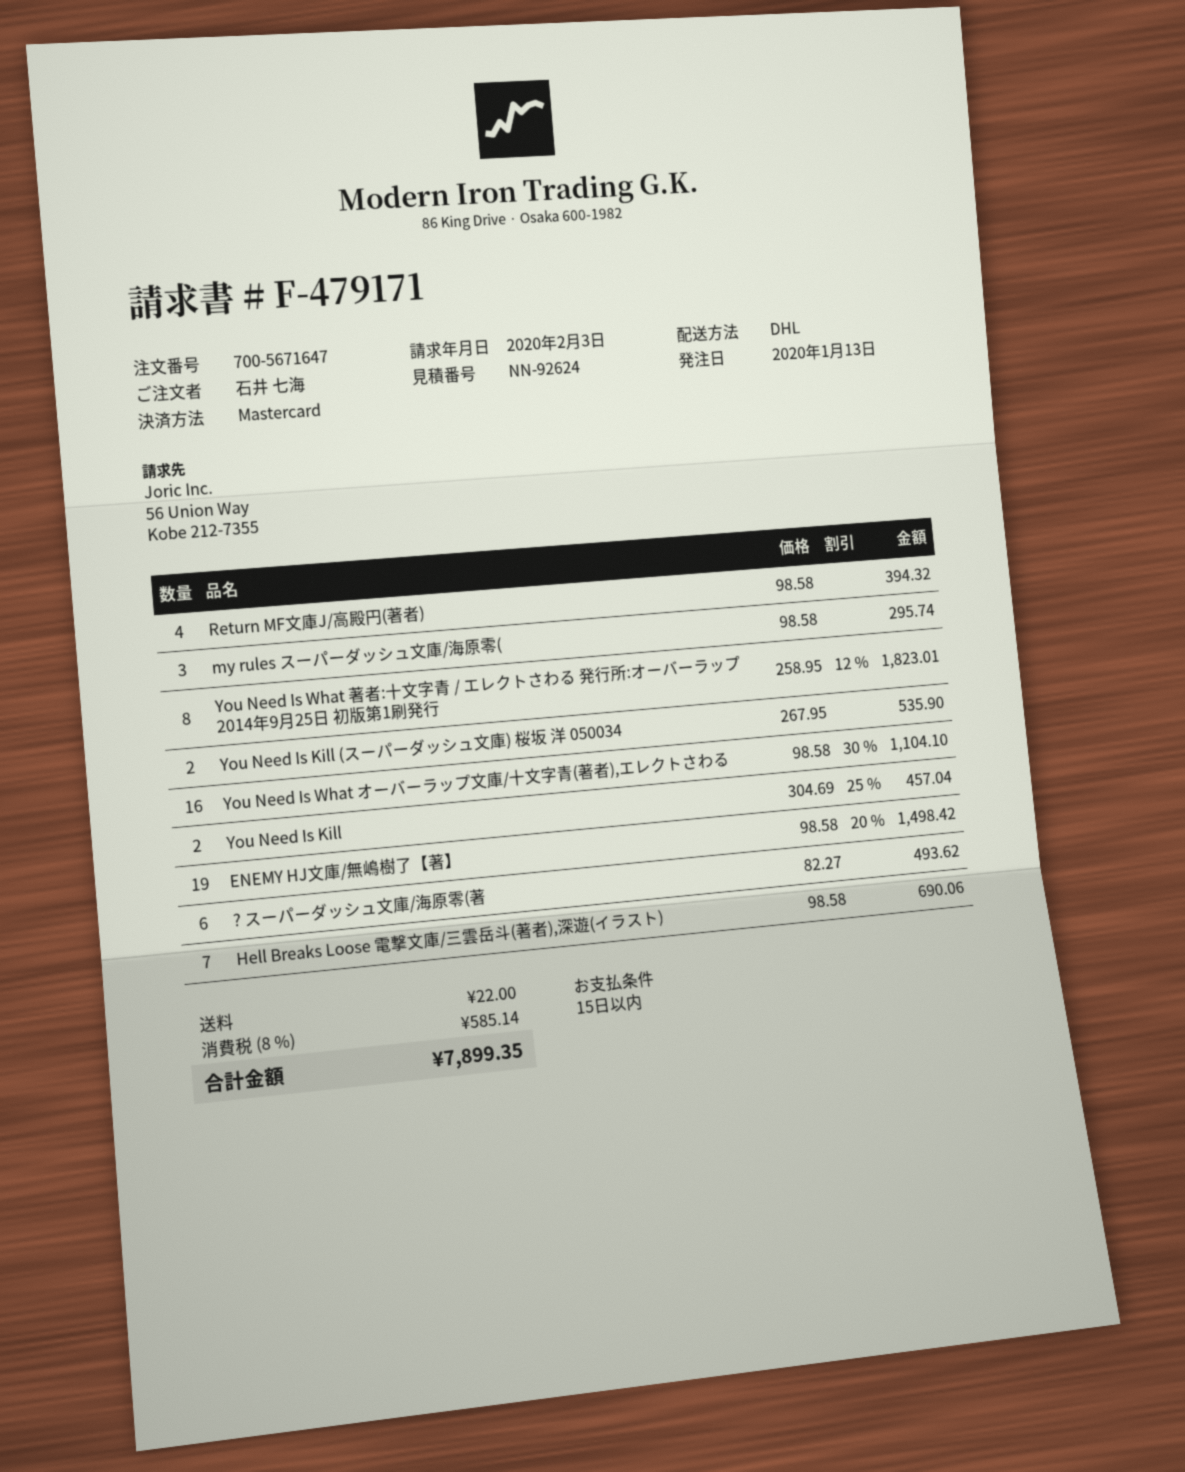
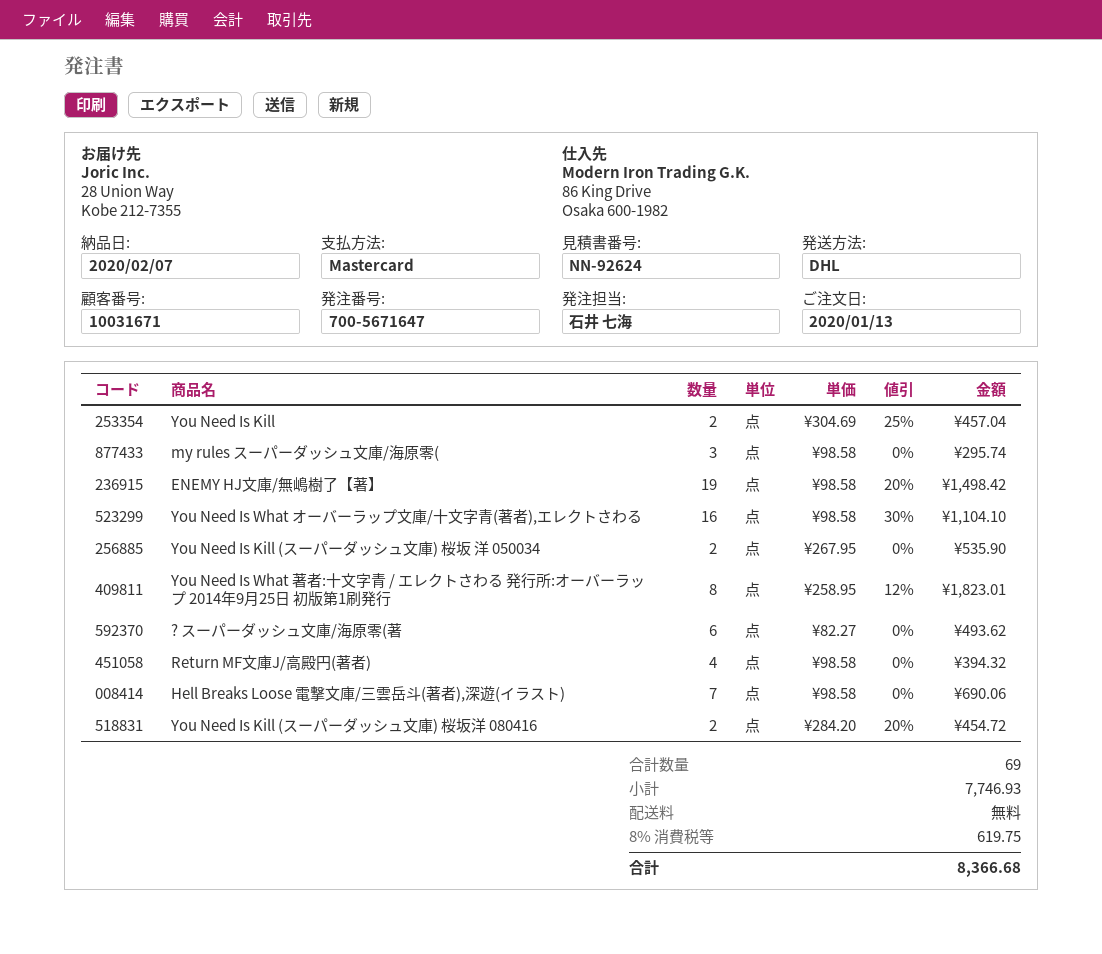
You Need Is Kill (スーパーダッシュ文庫) 桜坂洋 080416: none -> 2 x 284.20 - 20% = 454.72
shipping: 22.00 -> 0.00
tax: 8% = 585.14 -> 8% = 619.75
total: 7899.35 -> 8366.68

